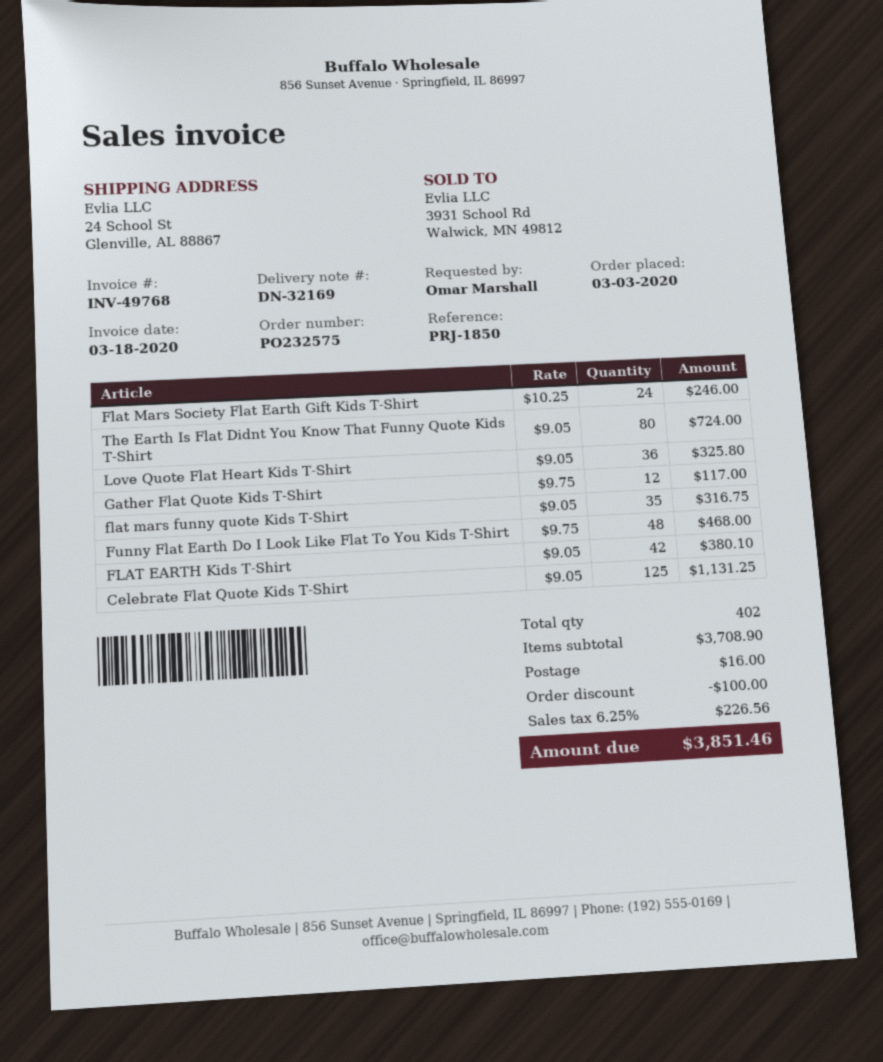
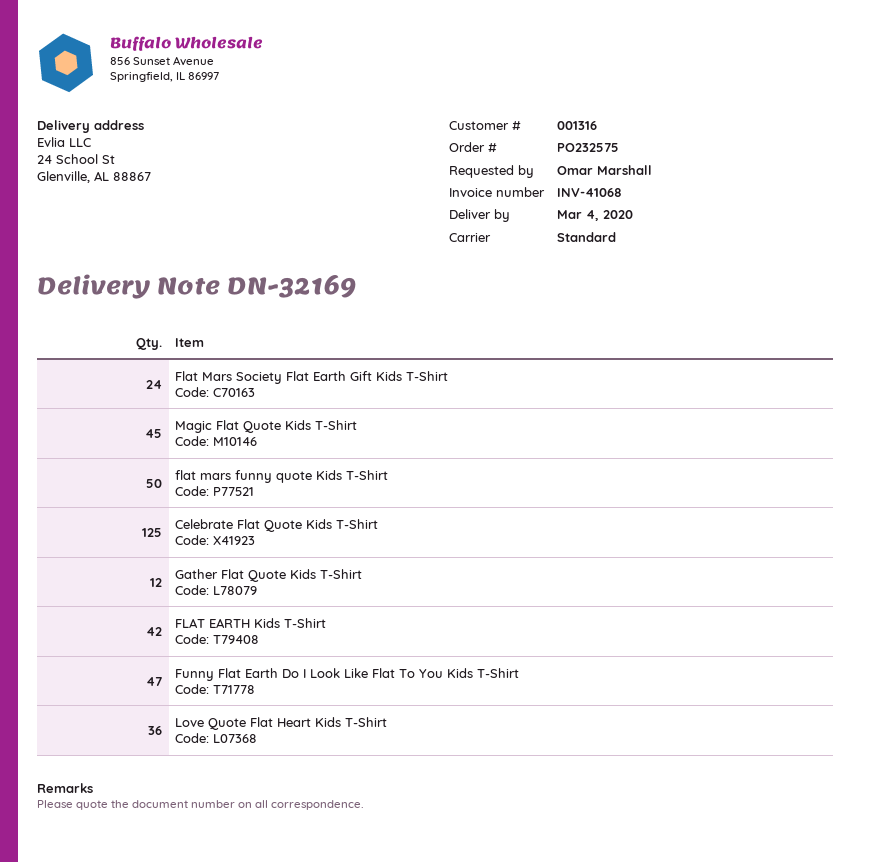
invoice number: INV-49768 -> INV-41068
The Earth Is Flat Didnt You Know That Funny Quote Kids T-Shirt: 80 -> none
flat mars funny quote Kids T-Shirt: 35 -> 50
Funny Flat Earth Do I Look Like Flat To You Kids T-Shirt: 48 -> 47
Magic Flat Quote Kids T-Shirt: none -> 45

